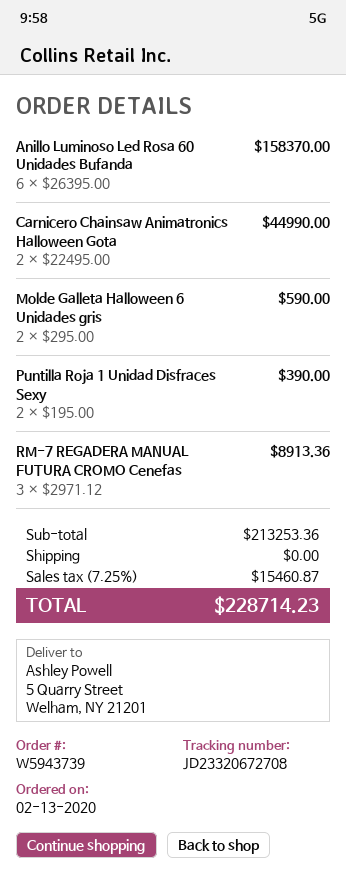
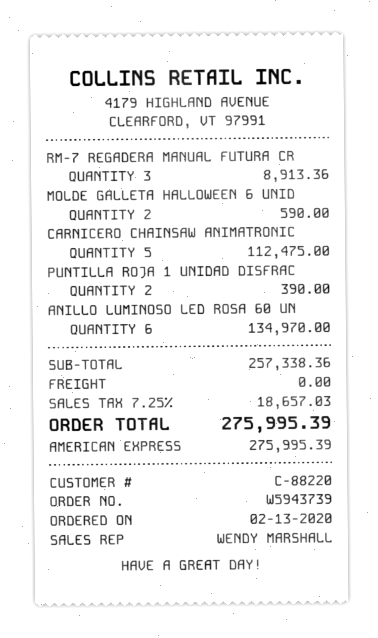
Anillo Luminoso Led Rosa 60 Unidades Bufanda: 6 for 158370.00 -> 6 for 134970.00
Carnicero Chainsaw Animatronics Halloween Gota: 2 for 44990.00 -> 5 for 112475.00
subtotal: 213253.36 -> 257338.36
tax: 7.25% = 15460.87 -> 7.25% = 18657.03
total: 228714.23 -> 275995.39

